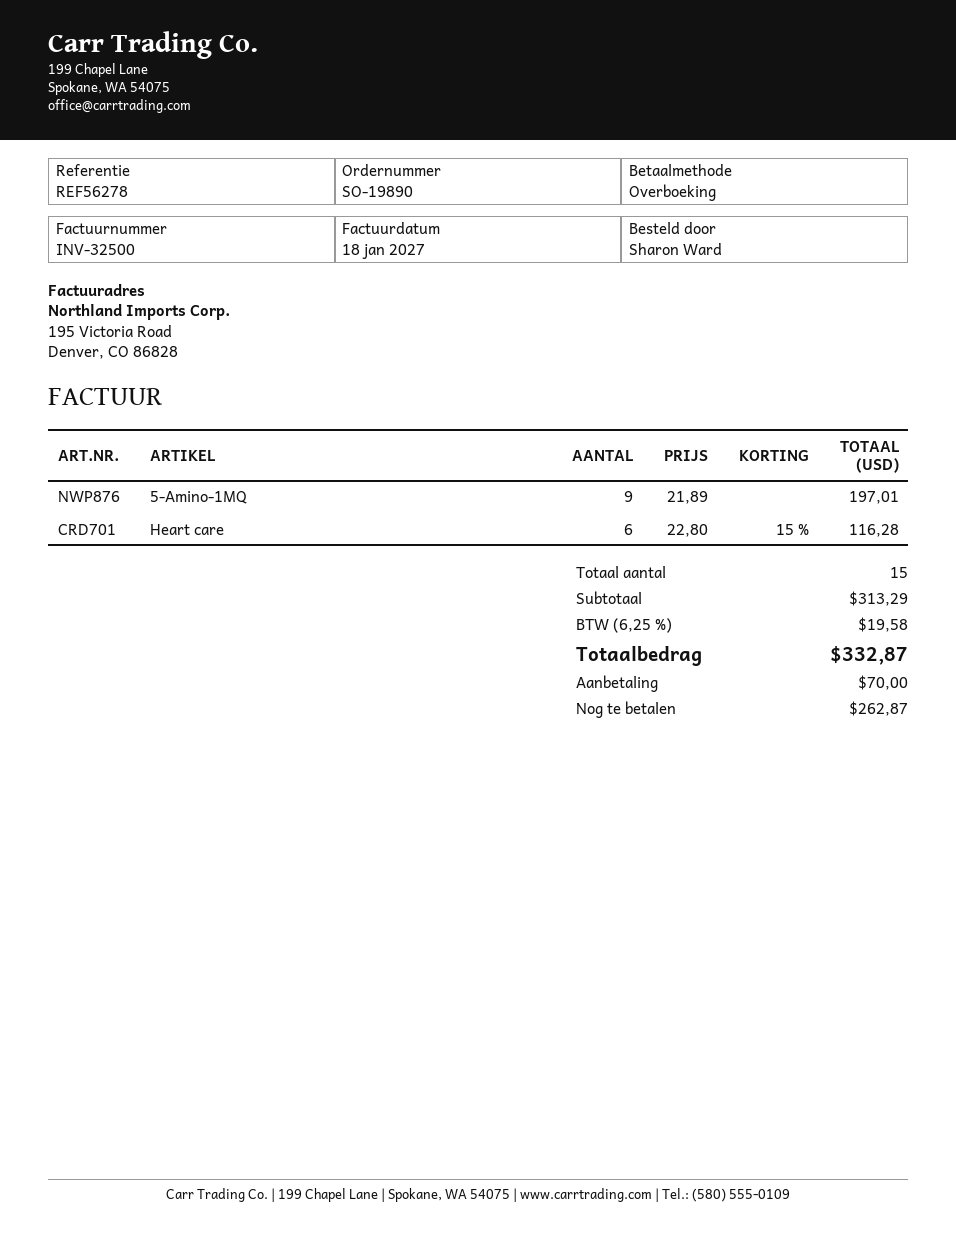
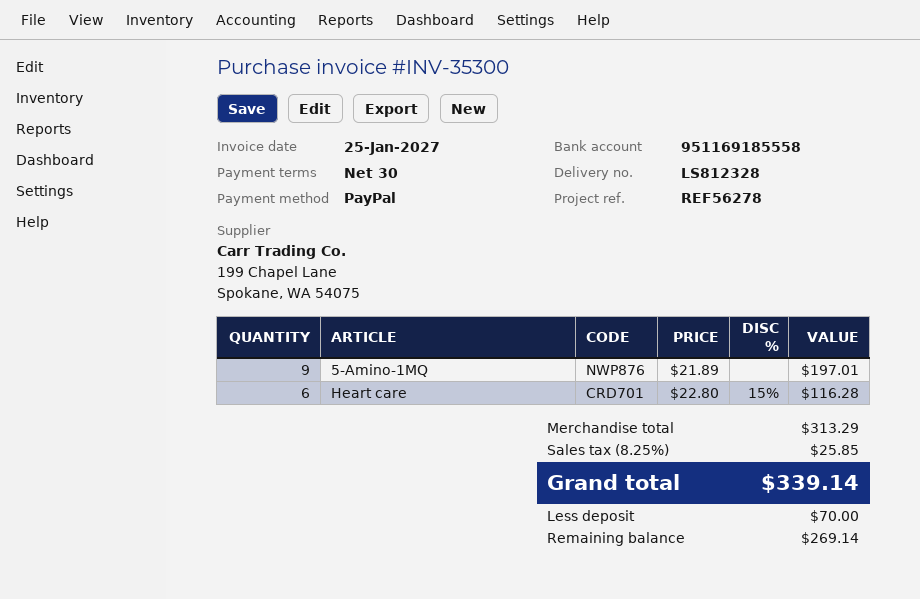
invoice number: INV-32500 -> INV-35300
invoice date: 2027-01-18 -> 2027-01-25
payment method: bank transfer -> PayPal
tax: 6.25% = 19.58 -> 8.25% = 25.85
total: 332.87 -> 339.14
balance: 262.87 -> 269.14

